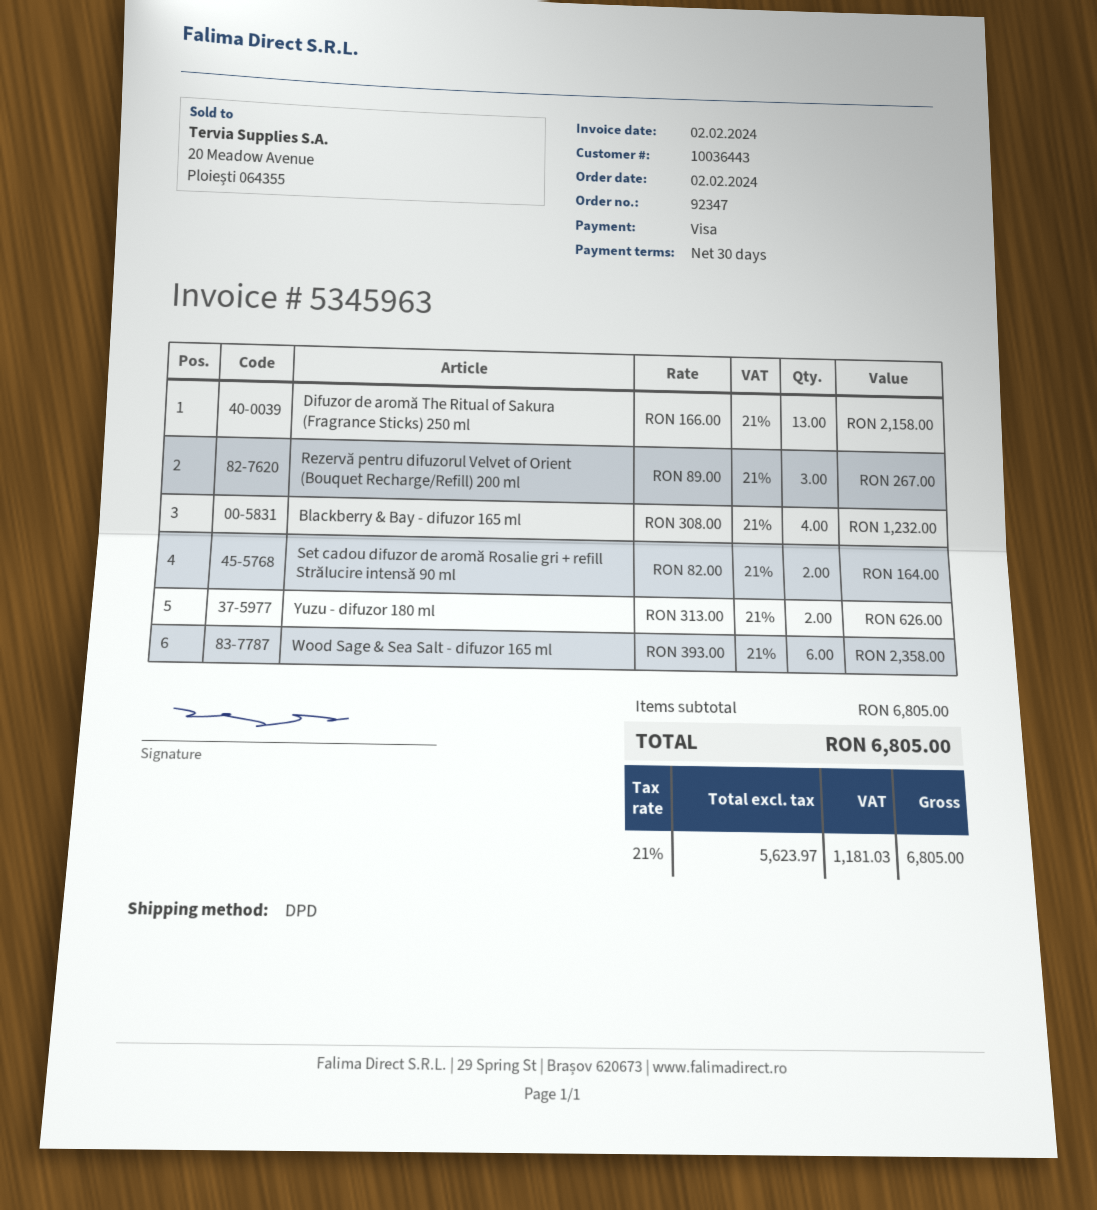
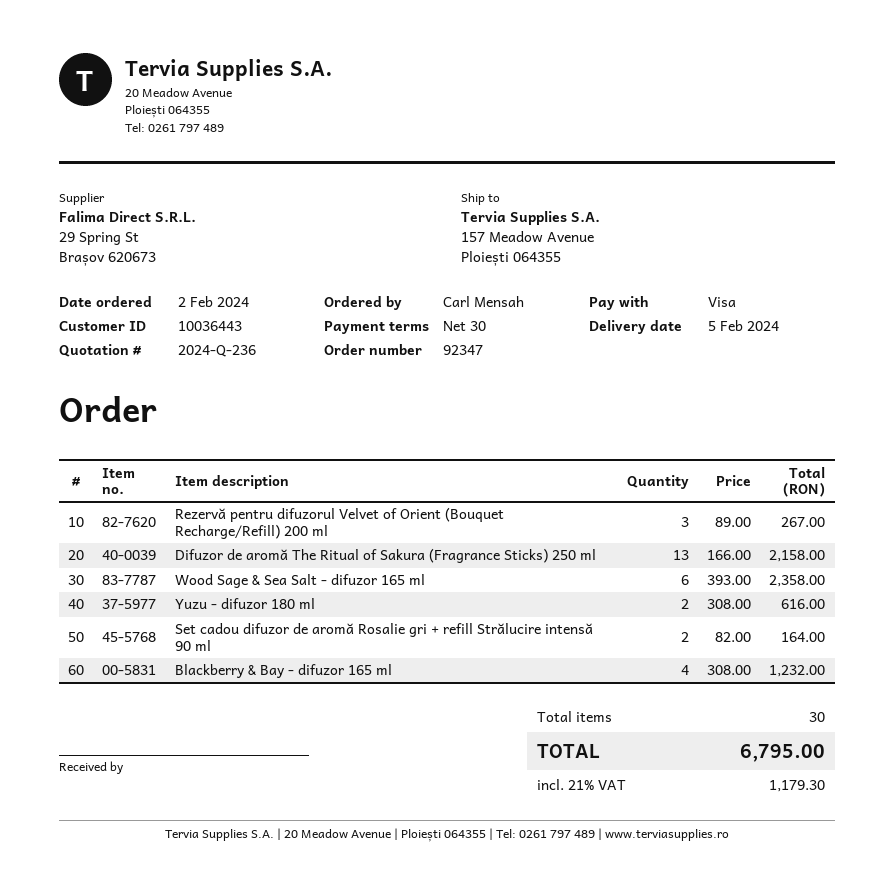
Yuzu - difuzor 180 ml: 2 x 313.00 = 626.00 -> 2 x 308.00 = 616.00
tax: 21% = 1181.03 -> 21% = 1179.30
total: 6805.00 -> 6795.00

